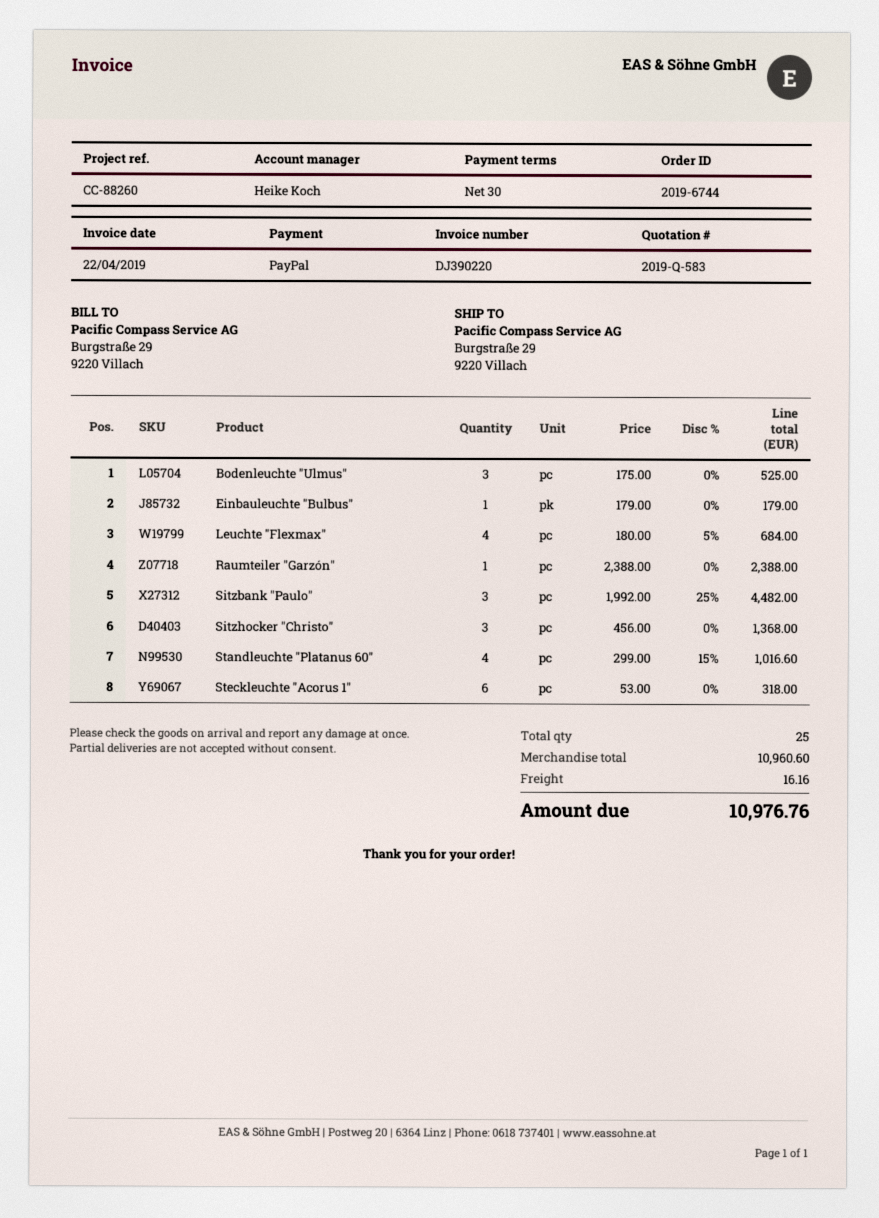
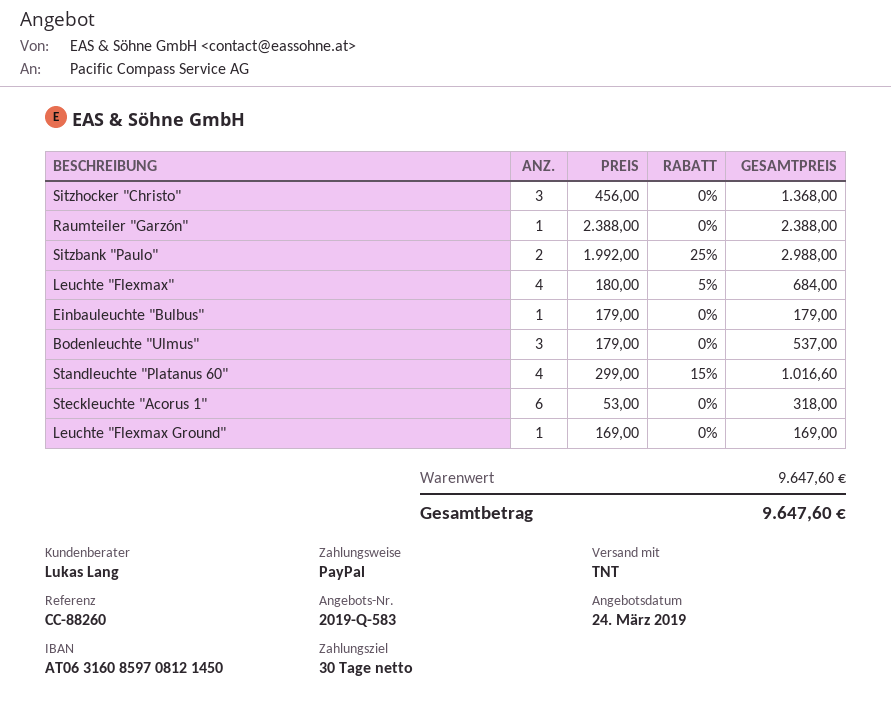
sales rep: Heike Koch -> Lukas Lang
Bodenleuchte "Ulmus": 3 x 175.00 = 525.00 -> 3 x 179.00 = 537.00
Sitzbank "Paulo": 3 x 1992.00 - 25% = 4482.00 -> 2 x 1992.00 - 25% = 2988.00
Leuchte "Flexmax Ground": none -> 1 x 169.00 = 169.00
subtotal: 10960.60 -> 9647.60
shipping: 16.16 -> none
total: 10976.76 -> 9647.60

